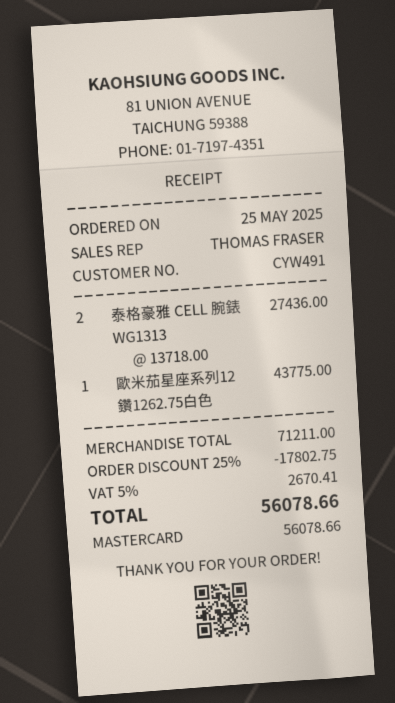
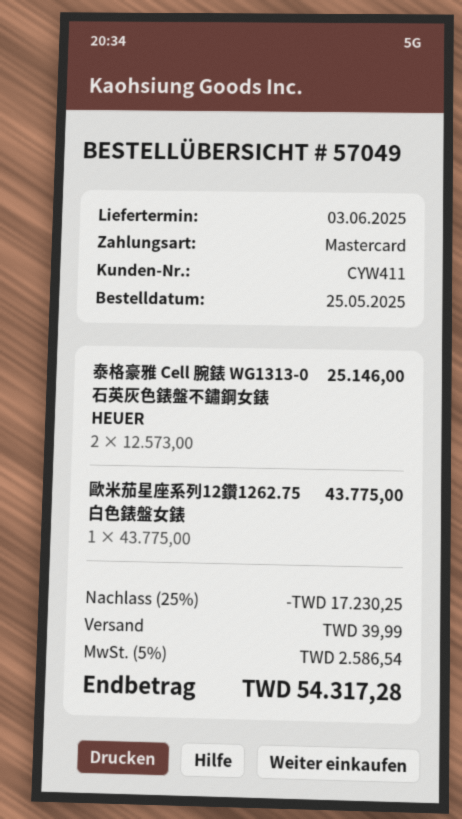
customer number: CYW491 -> CYW411
泰格豪雅 CELL 腕錶 WG1313: 2 x 13718.00 = 27436.00 -> 2 x 12573.00 = 25146.00
discount: 25% = 17802.75 -> 25% = 17230.25
shipping: none -> 39.99
tax: 5% = 2670.41 -> 5% = 2586.54
total: 56078.66 -> 54317.28

